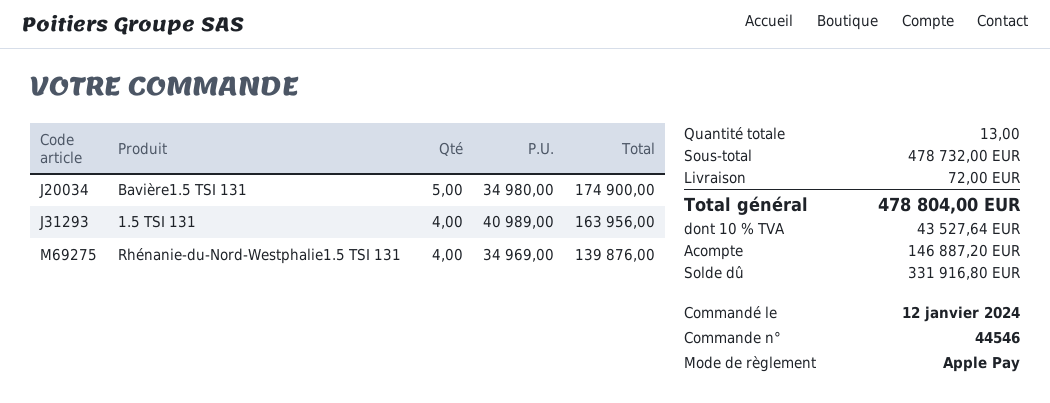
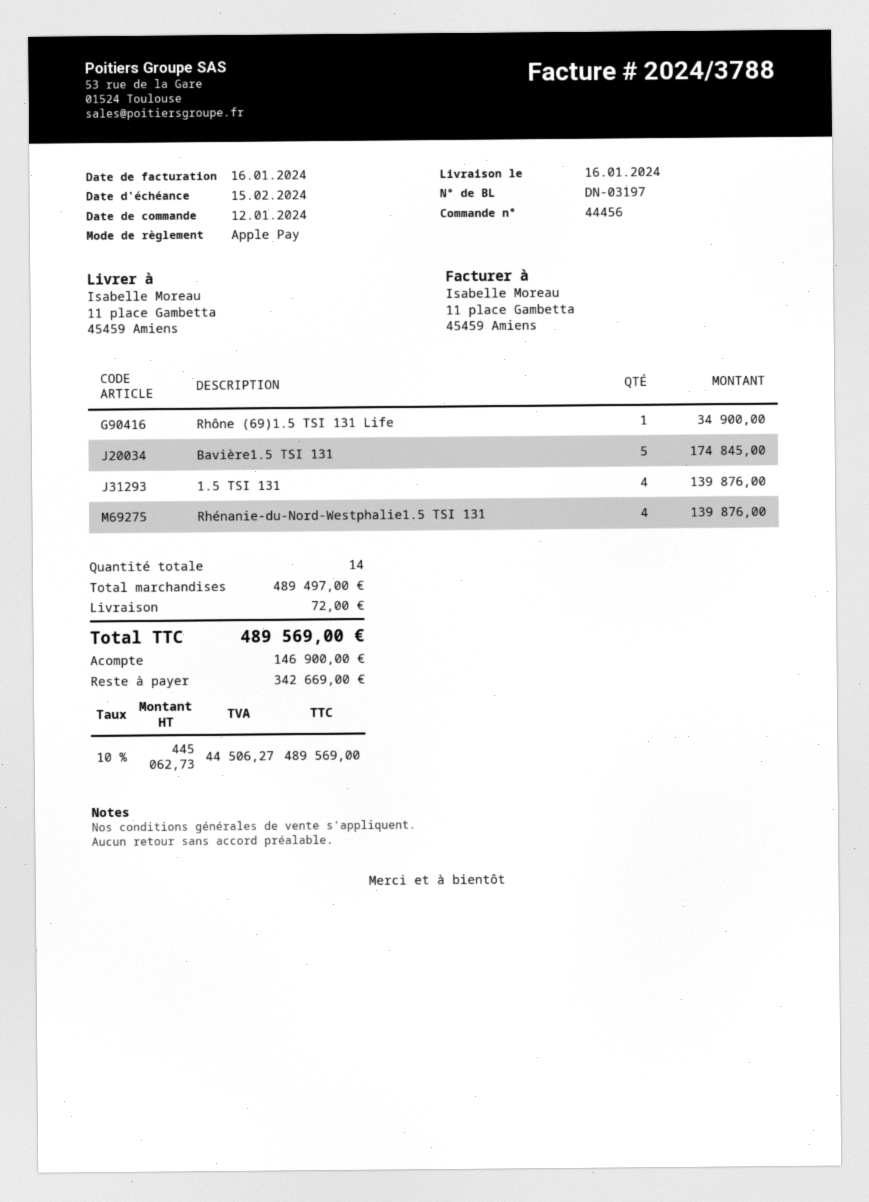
order number: 44546 -> 44456
Bavière1.5 TSI 131: 5 for 174900.00 -> 5 for 174845.00
1.5 TSI 131: 4 for 163956.00 -> 4 for 139876.00
Rhône (69)1.5 TSI 131 Life: none -> 1 for 34900.00
total quantity: 13 -> 14
subtotal: 478732.00 -> 489497.00
tax: 10% = 43527.64 -> 10% = 44506.27
total: 478804.00 -> 489569.00
deposit: 146887.20 -> 146900.00
balance: 331916.80 -> 342669.00

